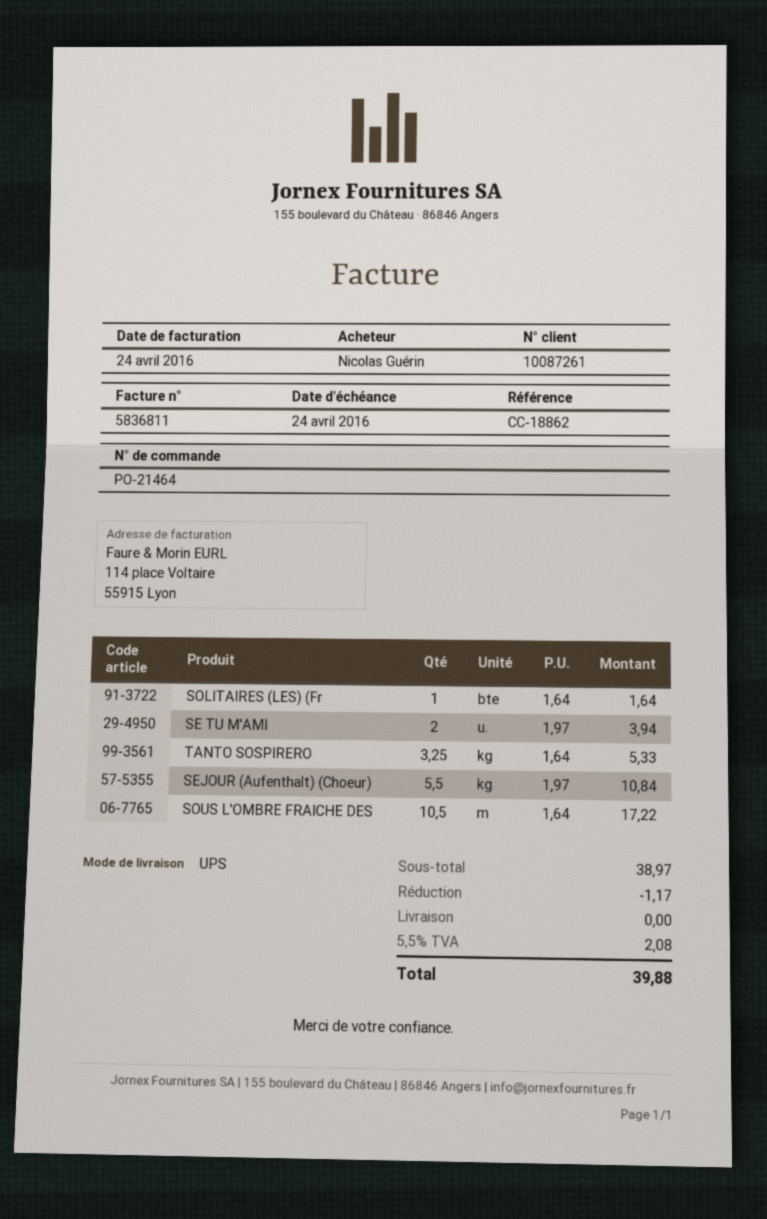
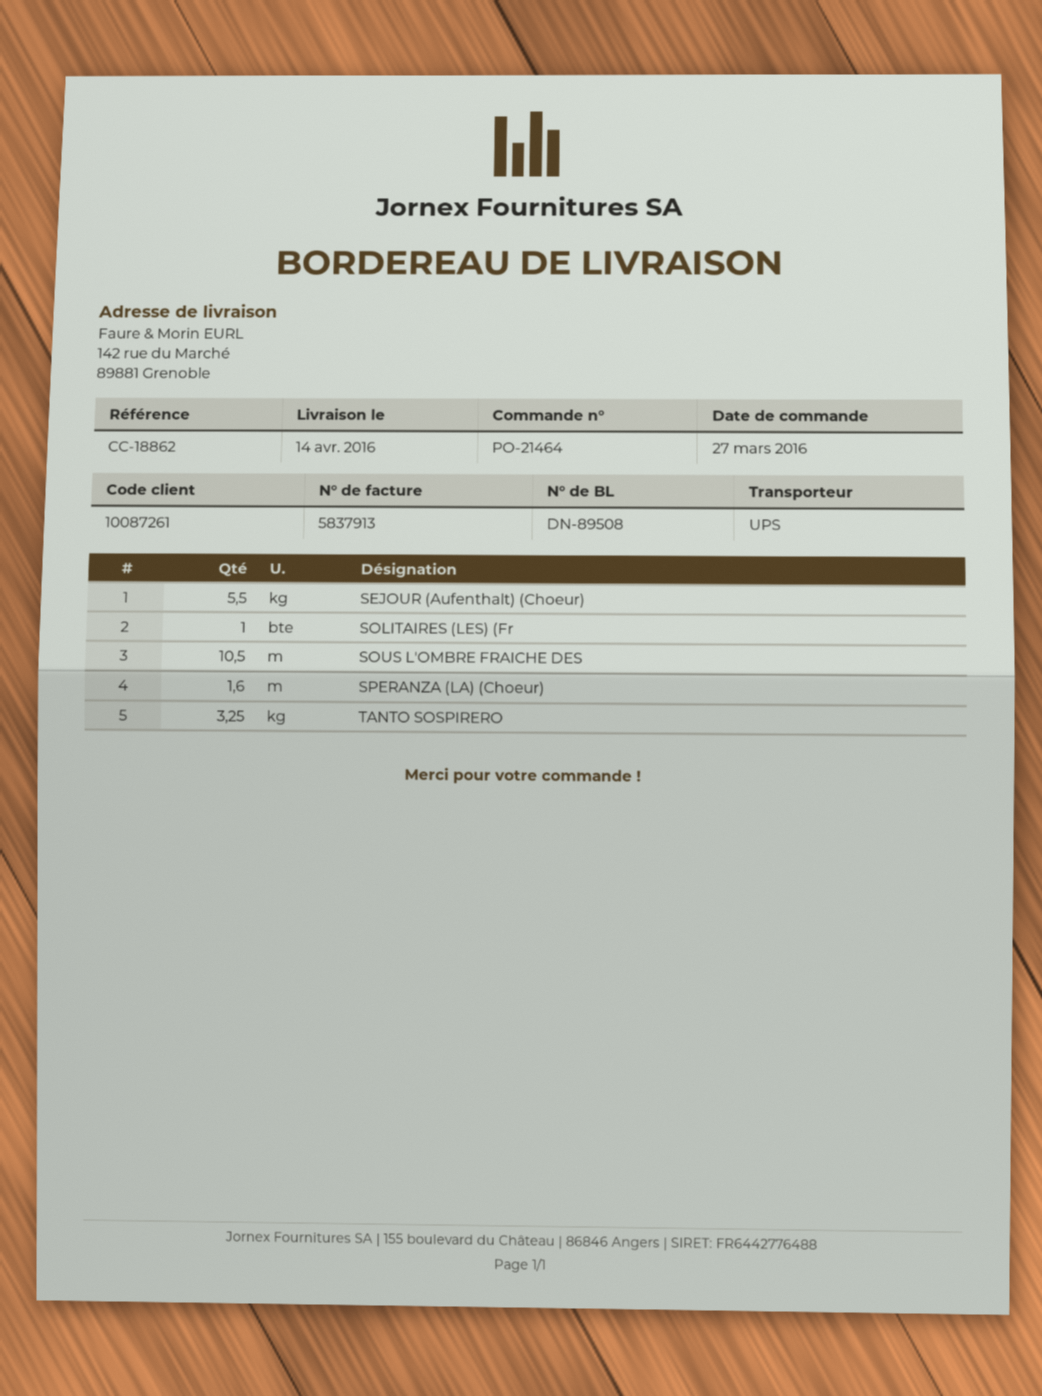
invoice number: 5836811 -> 5837913
SE TU M'AMI: 2 -> none
SPERANZA (LA) (Choeur): none -> 1.6

